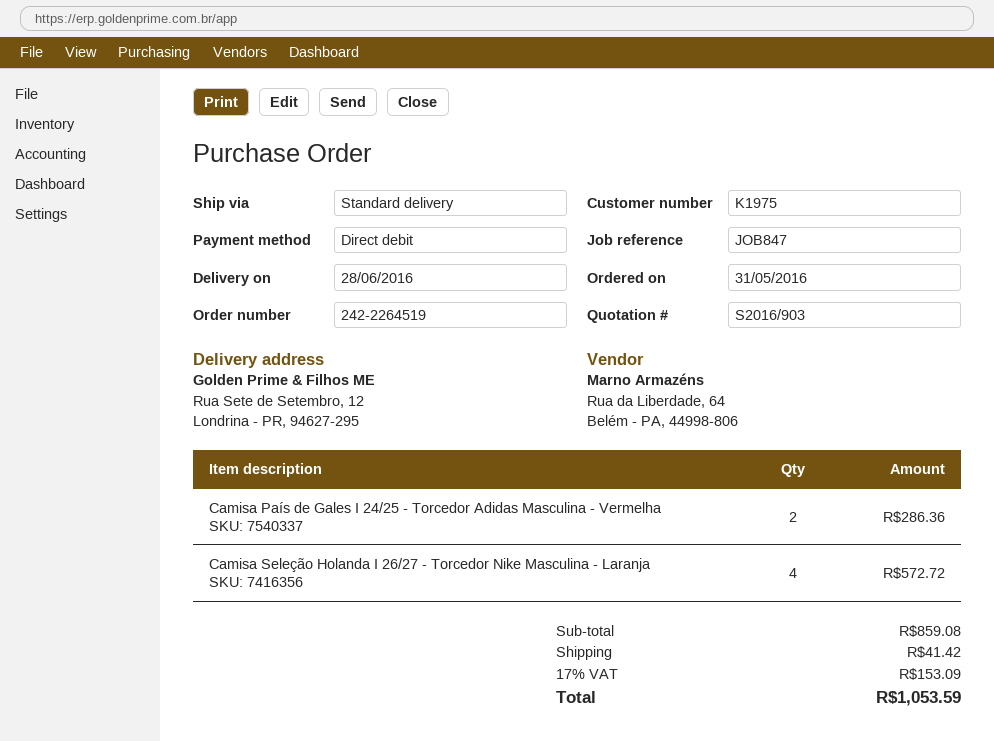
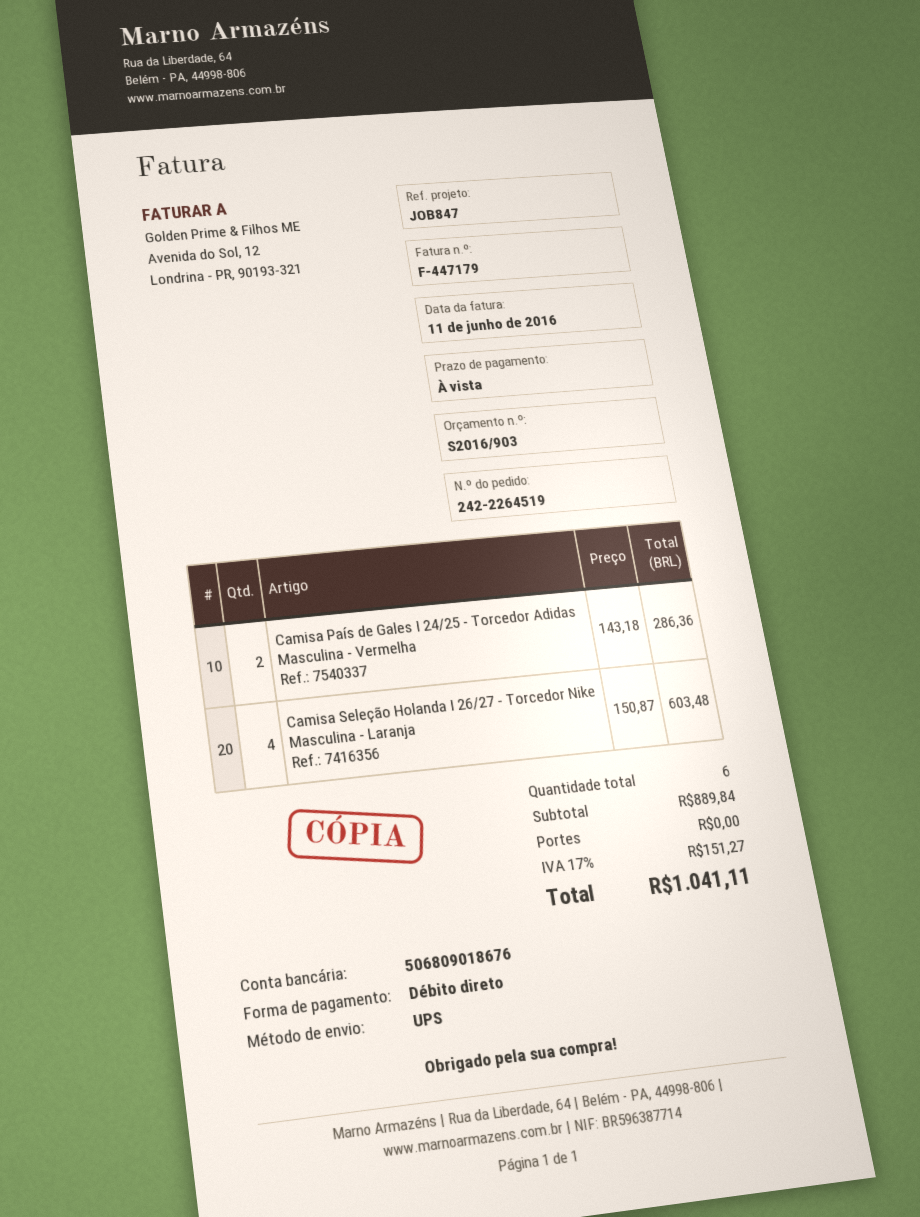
shipping method: standard -> UPS
Camisa Seleção Holanda I 26/27 - Torcedor Nike Masculina - Laranja: 4 for 572.72 -> 4 for 603.48
subtotal: 859.08 -> 889.84
shipping: 41.42 -> 0.00
tax: 17% = 153.09 -> 17% = 151.27
total: 1053.59 -> 1041.11

